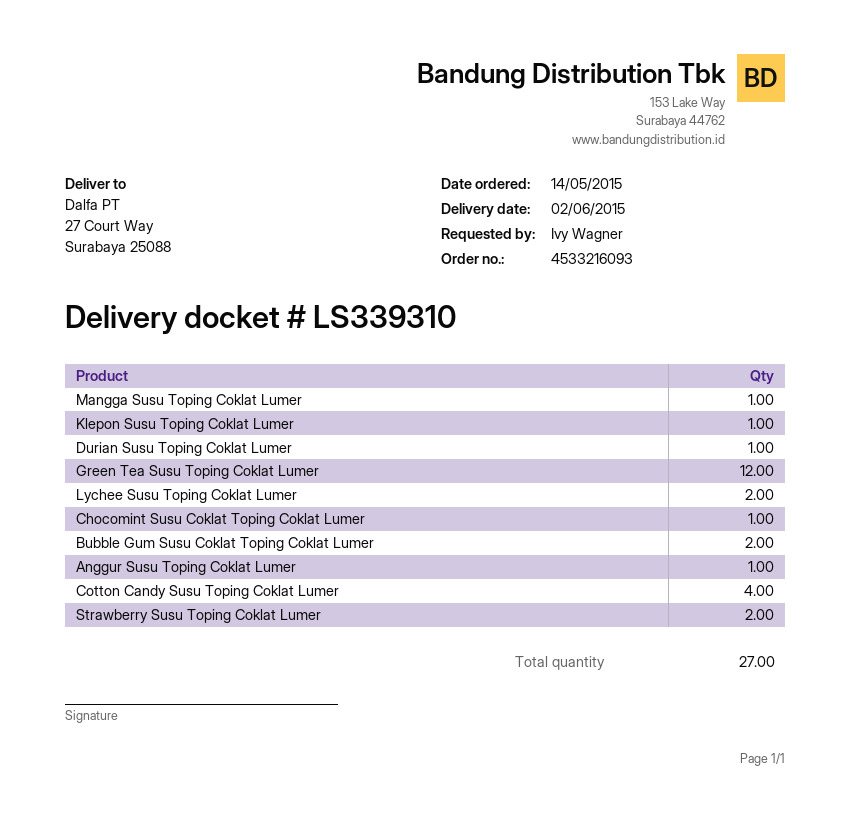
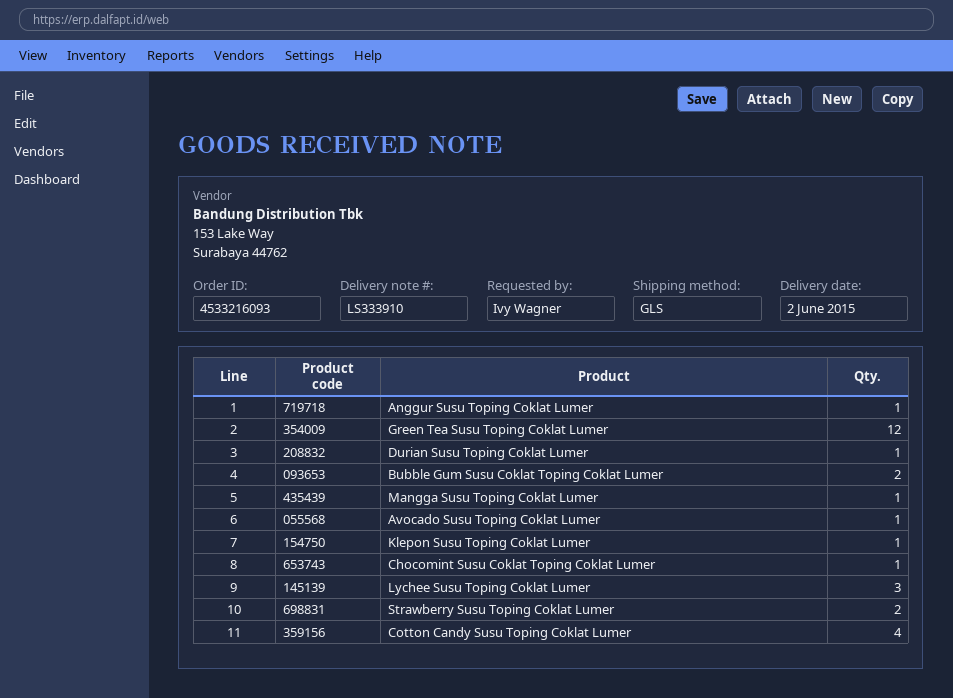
delivery note number: LS339310 -> LS333910
Lychee Susu Toping Coklat Lumer: 2 -> 3
Avocado Susu Toping Coklat Lumer: none -> 1

